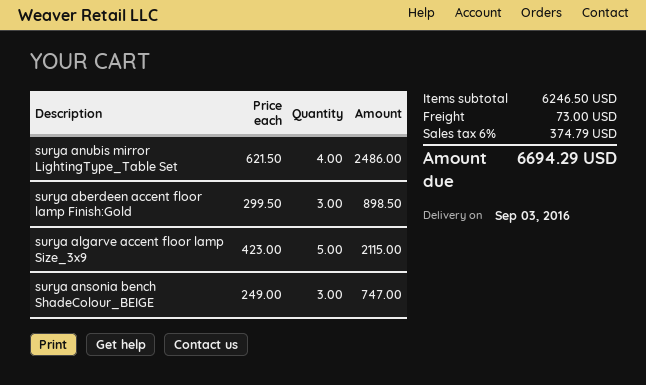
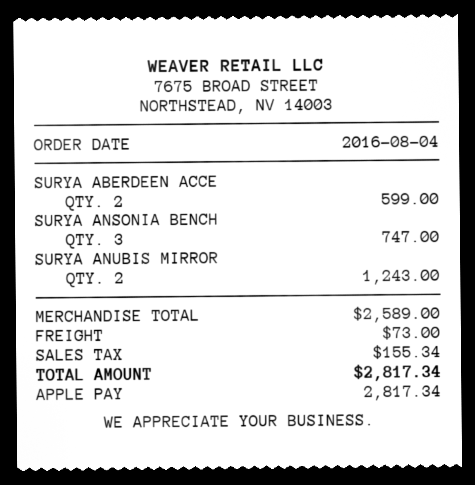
surya anubis mirror LightingType_Table Set: 4 for 2486.00 -> 2 for 1243.00
surya aberdeen accent floor lamp Finish:Gold: 3 for 898.50 -> 2 for 599.00
surya algarve accent floor lamp Size_3x9: 5 for 2115.00 -> none
subtotal: 6246.50 -> 2589.00
tax: 374.79 -> 155.34
total: 6694.29 -> 2817.34

